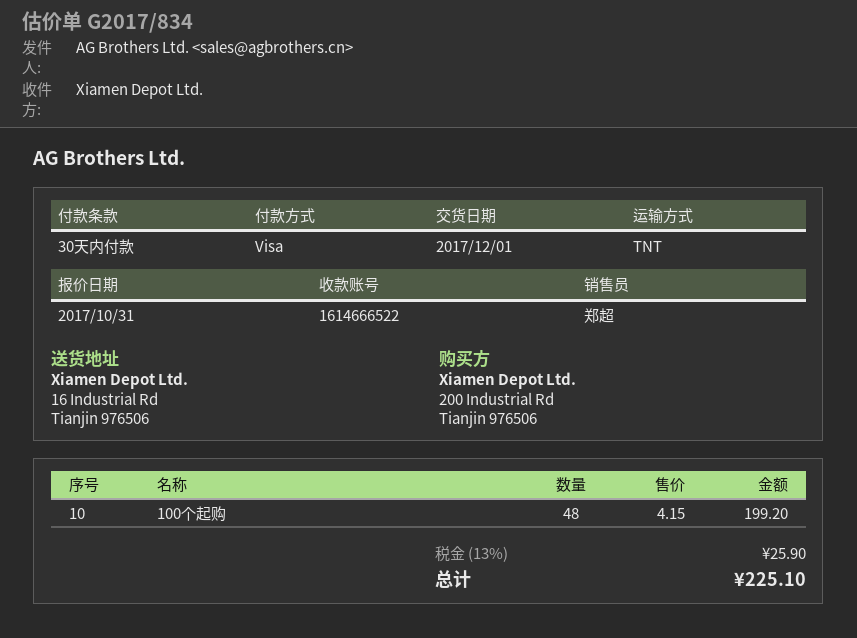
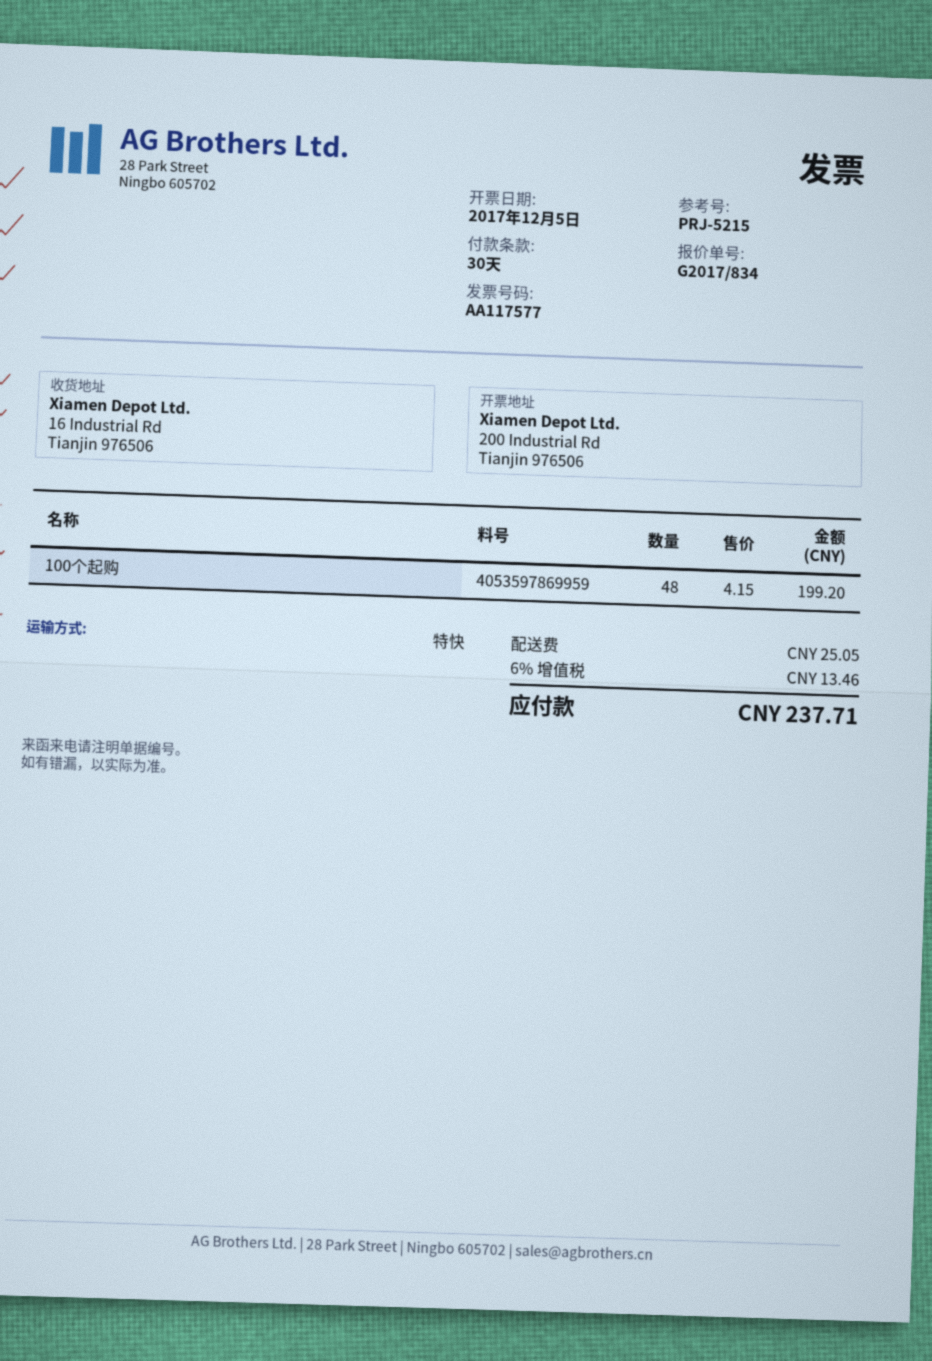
shipping method: TNT -> express
shipping: none -> 25.05
tax: 13% = 25.90 -> 6% = 13.46
total: 225.10 -> 237.71

